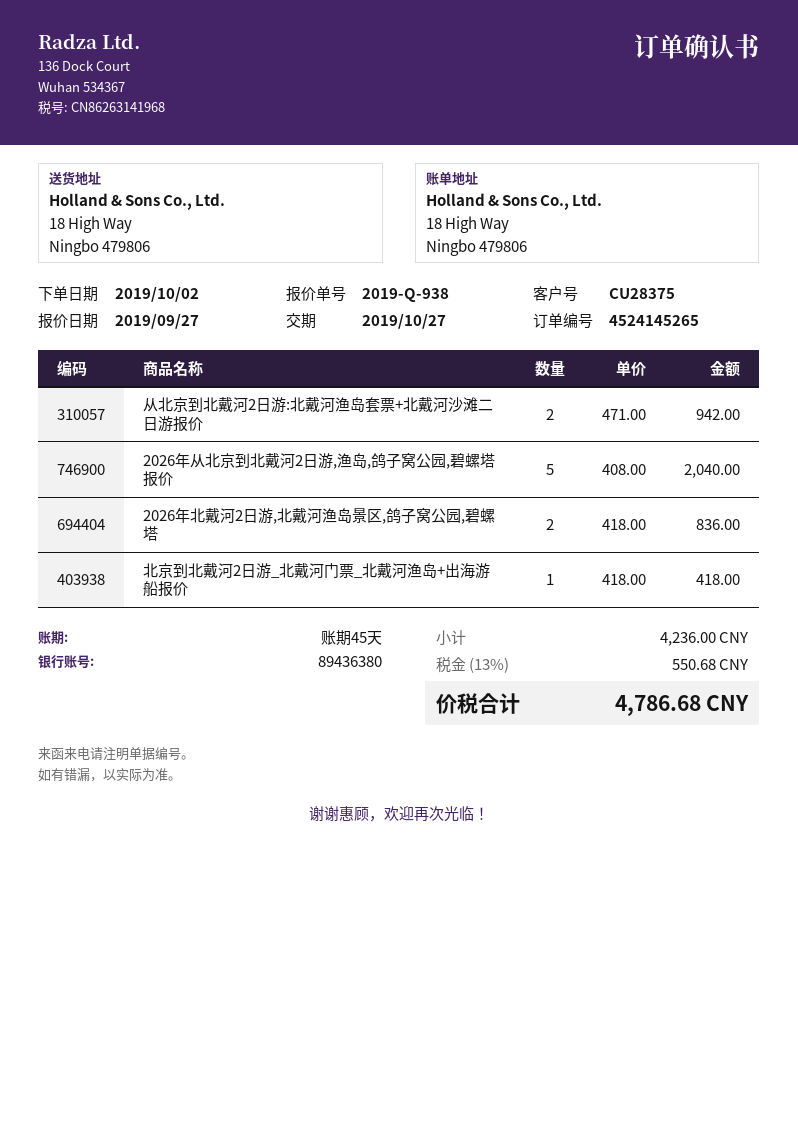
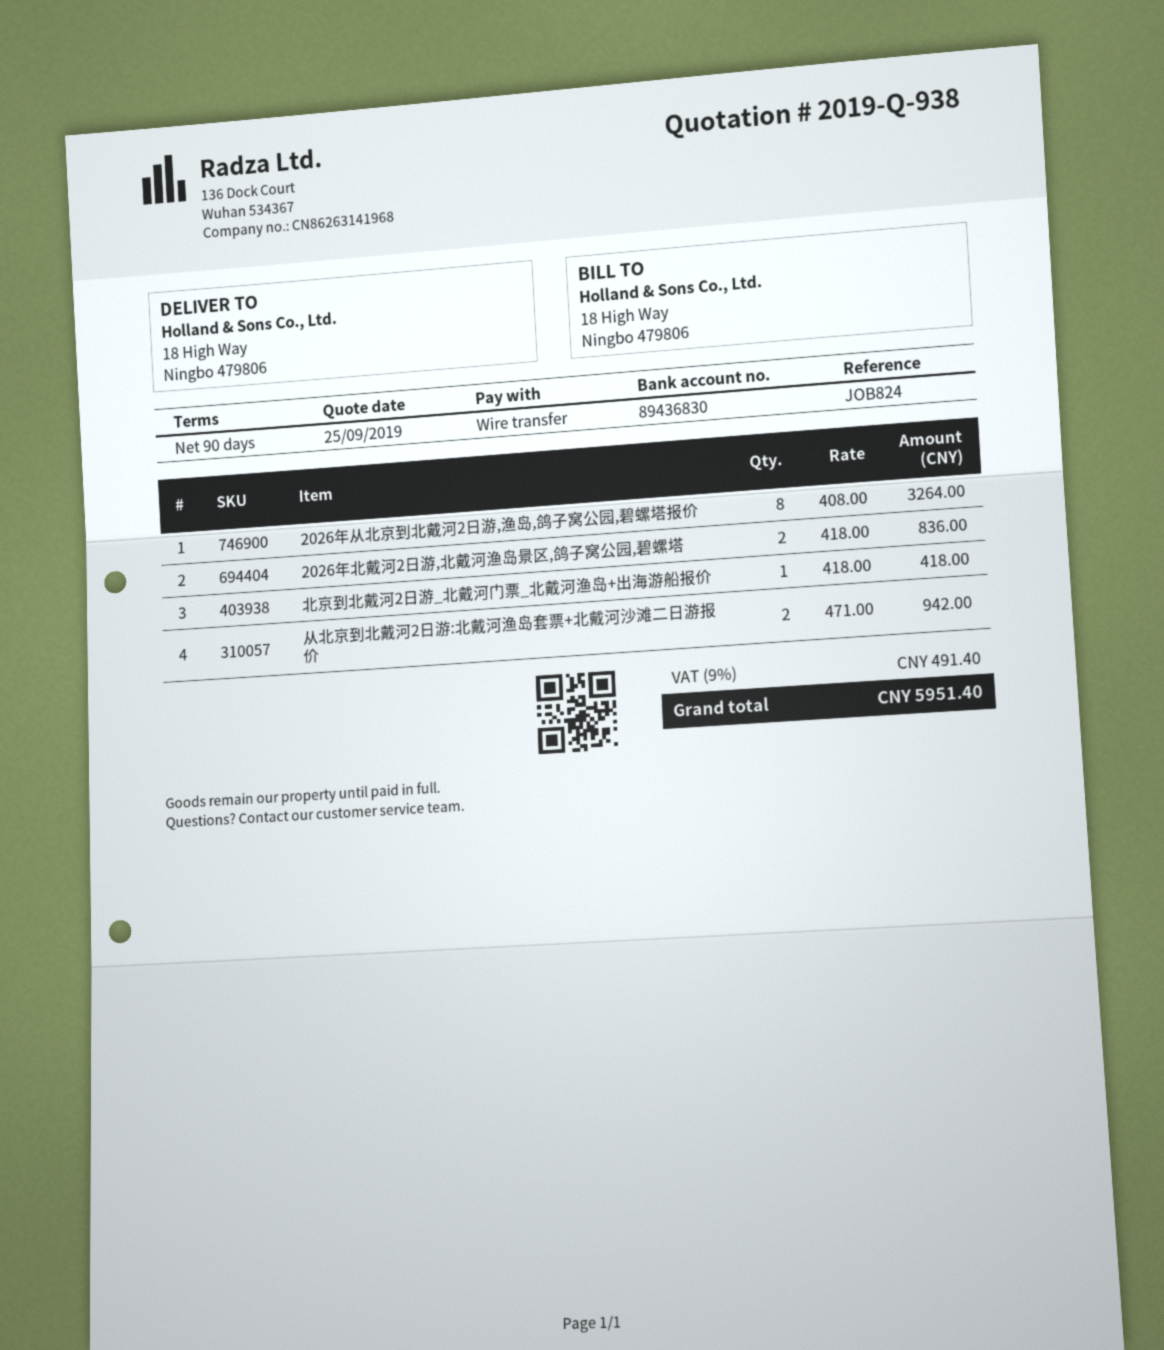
quote date: 2019-09-27 -> 2019-09-25
payment terms: 45 days -> 90 days
bank account: 89436380 -> 89436830
2026年从北京到北戴河2日游,渔岛,鸽子窝公园,碧螺塔报价: 5 x 408.00 = 2040.00 -> 8 x 408.00 = 3264.00
tax: 13% = 550.68 -> 9% = 491.40
total: 4786.68 -> 5951.40

